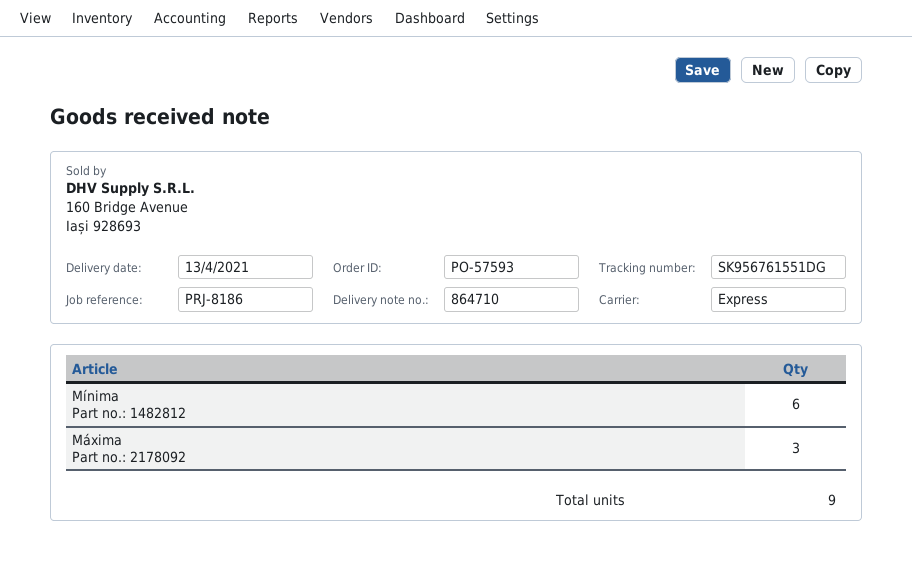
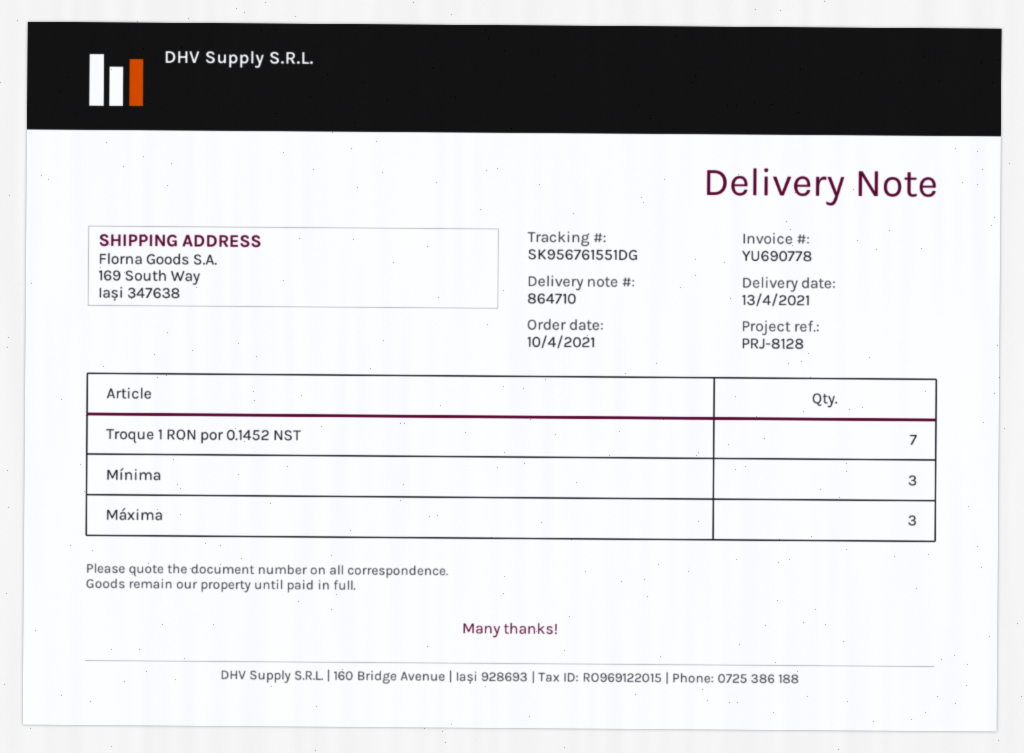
reference: PRJ-8186 -> PRJ-8128
Mínima: 6 -> 3
Troque 1 RON por 0.1452 NST: none -> 7

